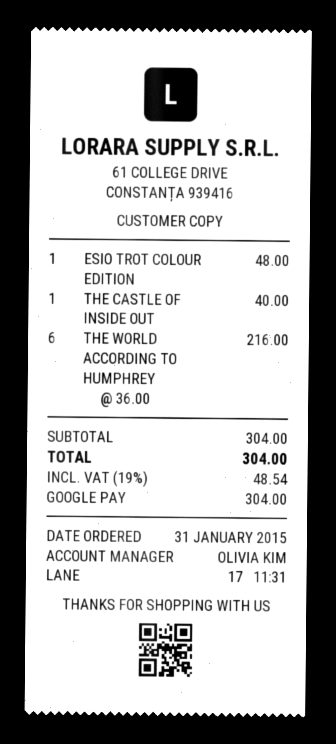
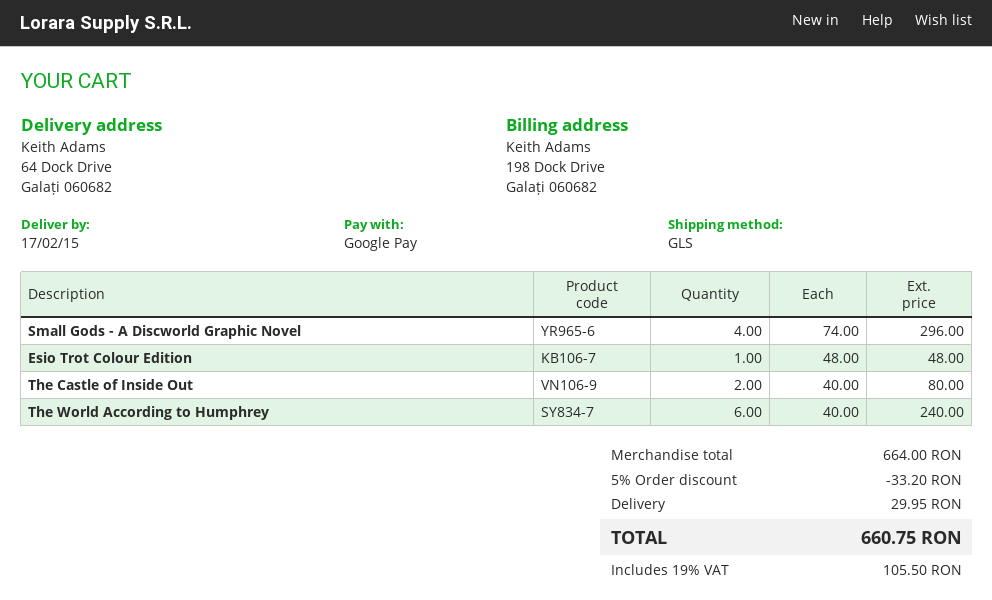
THE CASTLE OF INSIDE OUT: 1 x 40.00 = 40.00 -> 2 x 40.00 = 80.00
THE WORLD ACCORDING TO HUMPHREY: 6 x 36.00 = 216.00 -> 6 x 40.00 = 240.00
Small Gods - A Discworld Graphic Novel: none -> 4 x 74.00 = 296.00
subtotal: 304.00 -> 664.00
discount: none -> 5% = 33.20
shipping: none -> 29.95
tax: 19% = 48.54 -> 19% = 105.50
total: 304.00 -> 660.75

